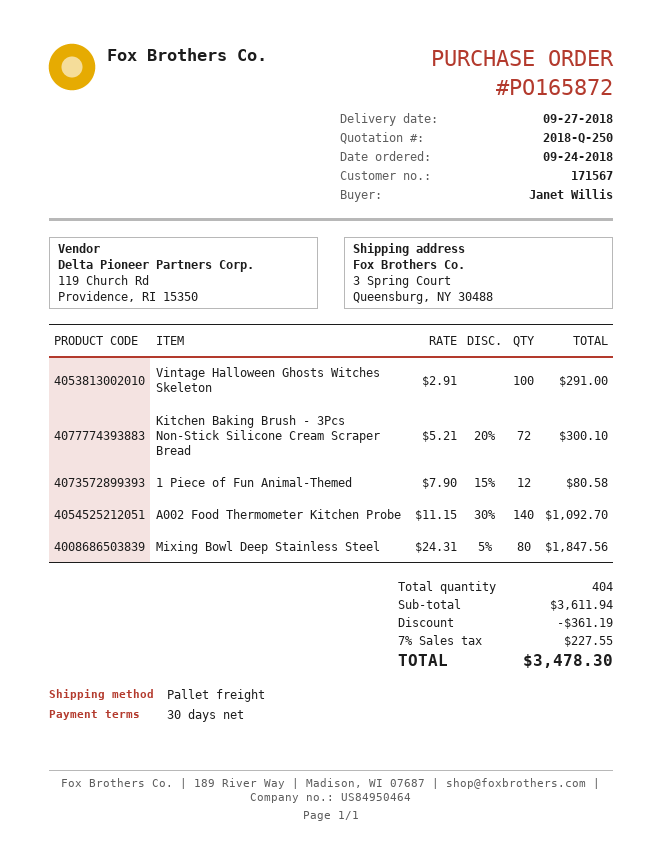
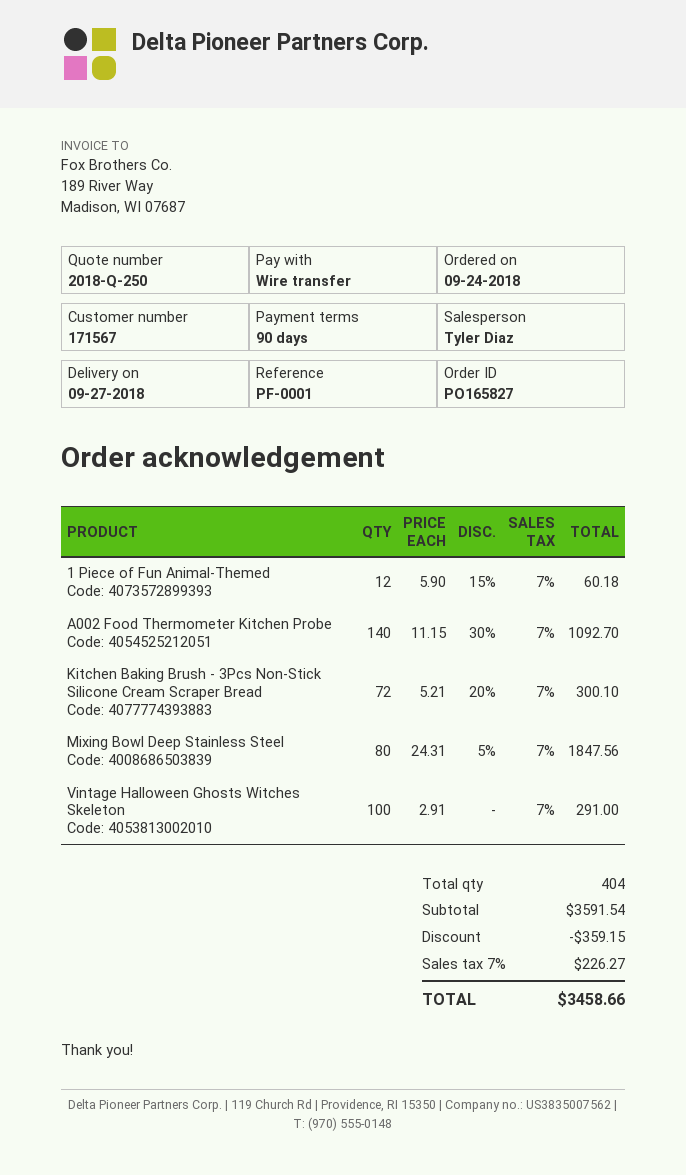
order number: PO165872 -> PO165827
payment terms: 30 days -> 90 days
1 Piece of Fun Animal-Themed: 12 x 7.90 - 15% = 80.58 -> 12 x 5.90 - 15% = 60.18
subtotal: 3611.94 -> 3591.54
discount: 361.19 -> 359.15
tax: 7% = 227.55 -> 7% = 226.27
total: 3478.30 -> 3458.66

